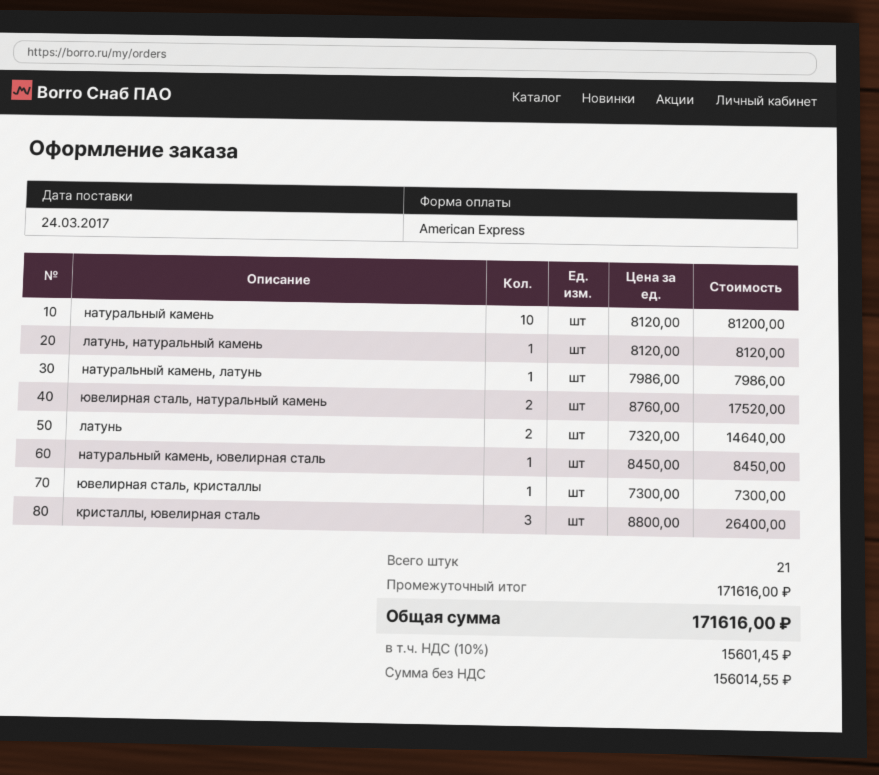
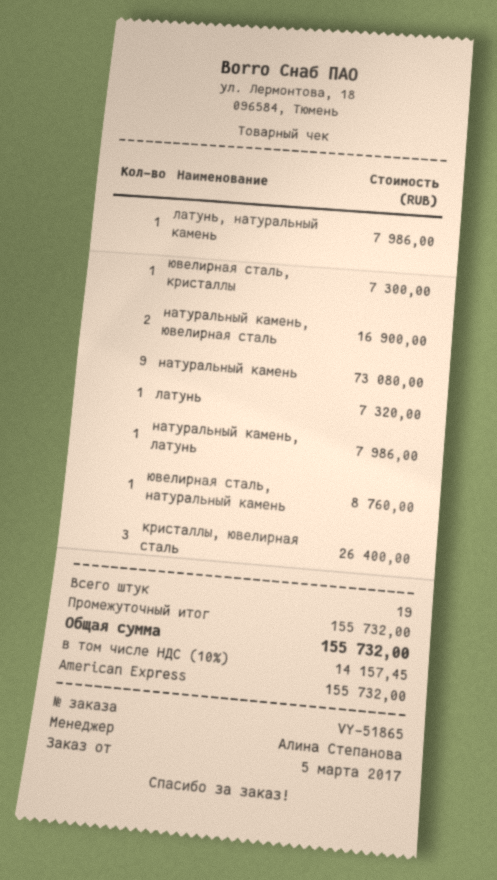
натуральный камень: 10 for 81200.00 -> 9 for 73080.00
латунь, натуральный камень: 1 for 8120.00 -> 1 for 7986.00
ювелирная сталь, натуральный камень: 2 for 17520.00 -> 1 for 8760.00
латунь: 2 for 14640.00 -> 1 for 7320.00
натуральный камень, ювелирная сталь: 1 for 8450.00 -> 2 for 16900.00
total quantity: 21 -> 19
subtotal: 171616.00 -> 155732.00
tax: 10% = 15601.45 -> 10% = 14157.45
total: 171616.00 -> 155732.00

